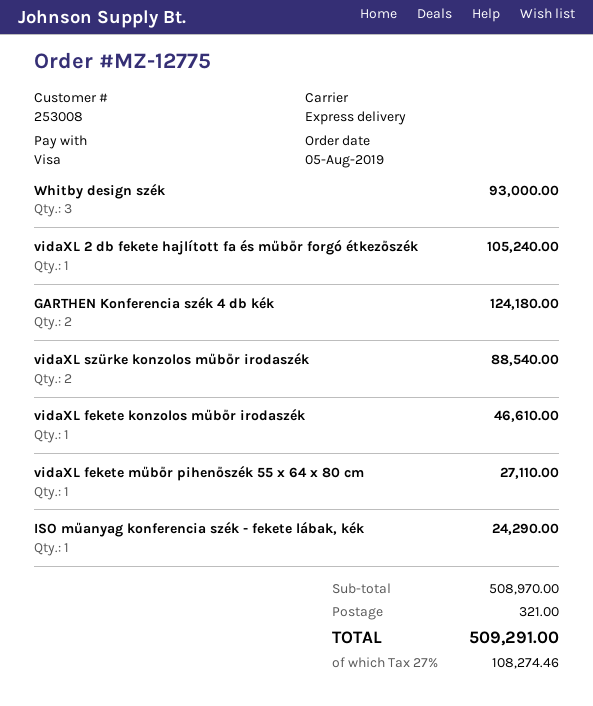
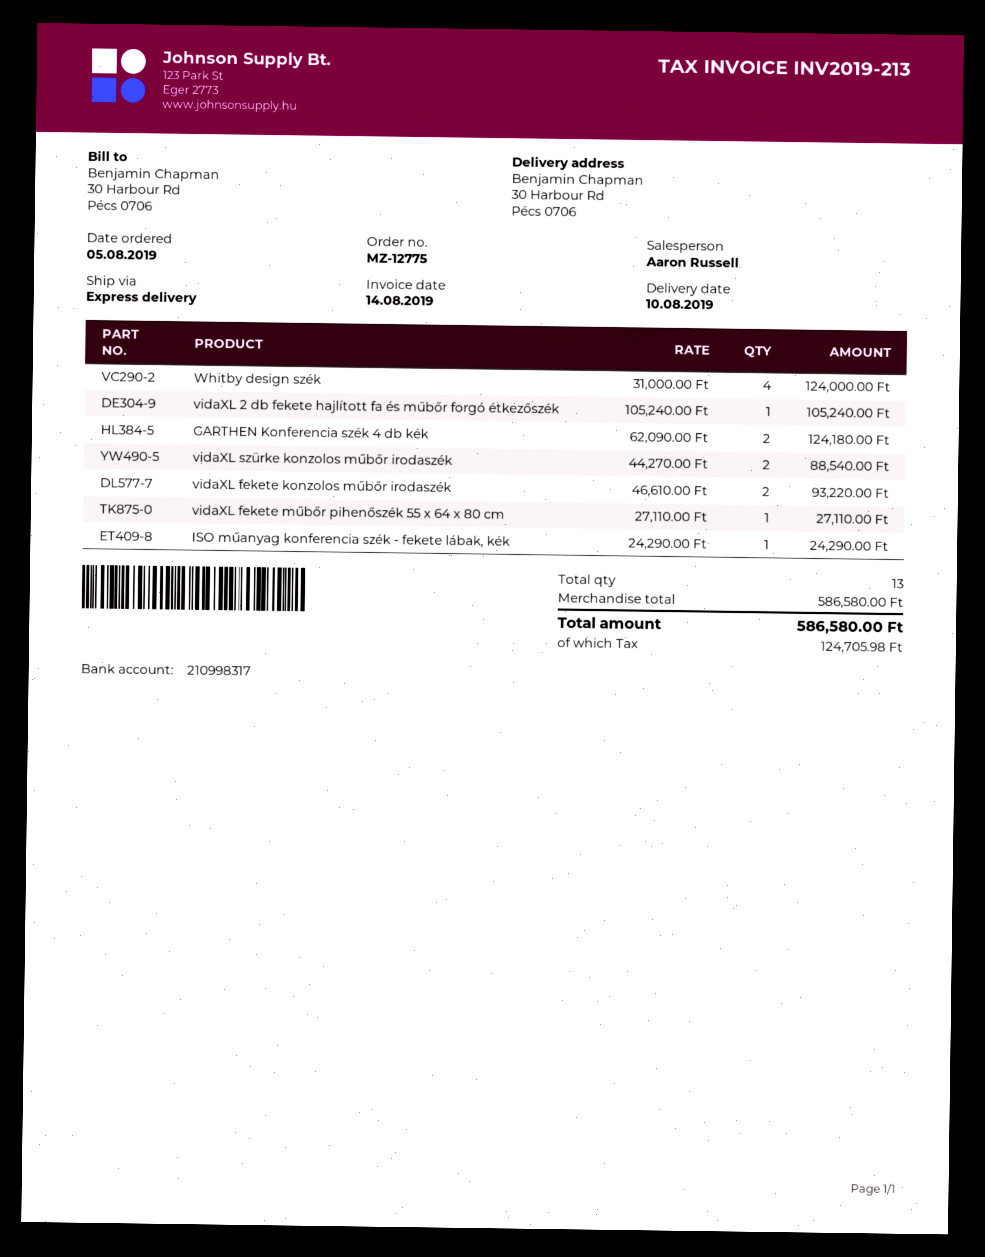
Whitby design szék: 3 for 93000.00 -> 4 for 124000.00
vidaXL fekete konzolos műbőr irodaszék: 1 for 46610.00 -> 2 for 93220.00
subtotal: 508970.00 -> 586580.00
shipping: 321.00 -> none
tax: 108274.46 -> 124705.98
total: 509291.00 -> 586580.00

